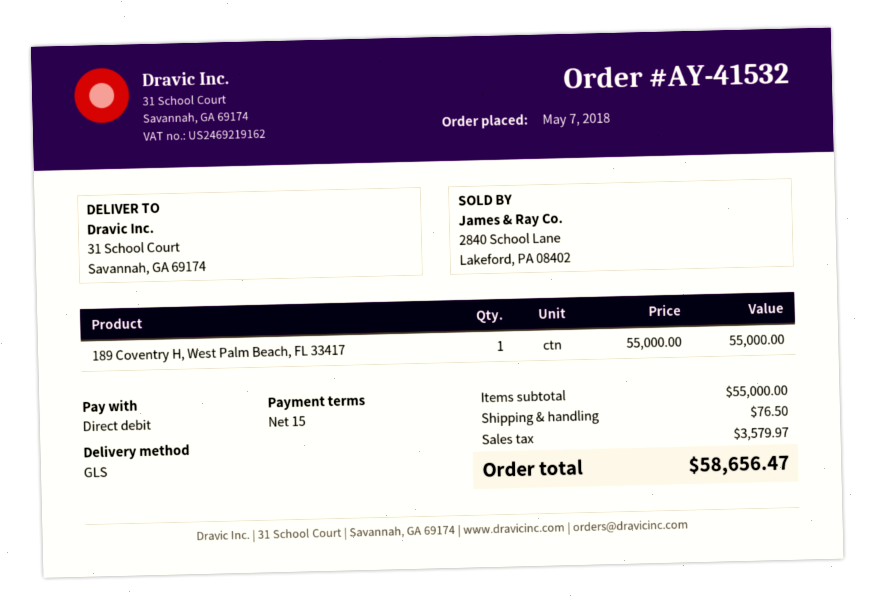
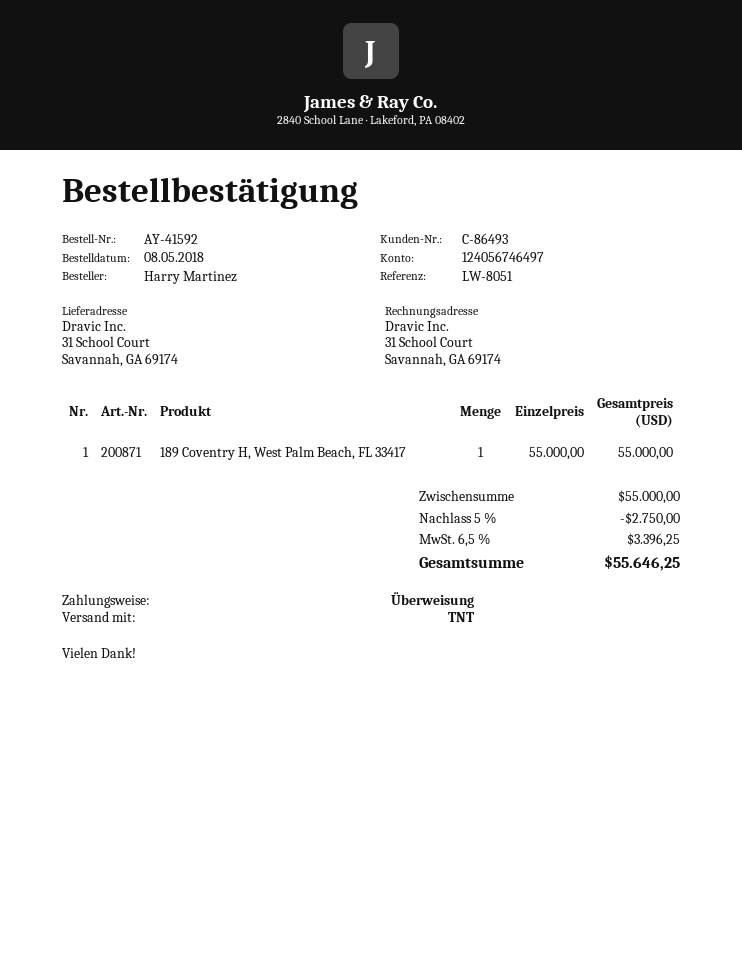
order number: AY-41532 -> AY-41592
order date: 2018-05-07 -> 2018-05-08
payment method: direct debit -> bank transfer
shipping method: GLS -> TNT
discount: none -> 5% = 2750.00
shipping: 76.50 -> none
tax: 3579.97 -> 3396.25
total: 58656.47 -> 55646.25

